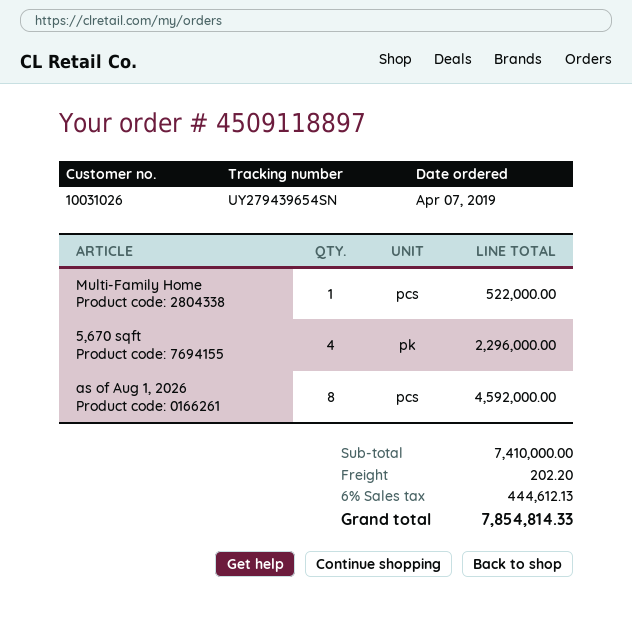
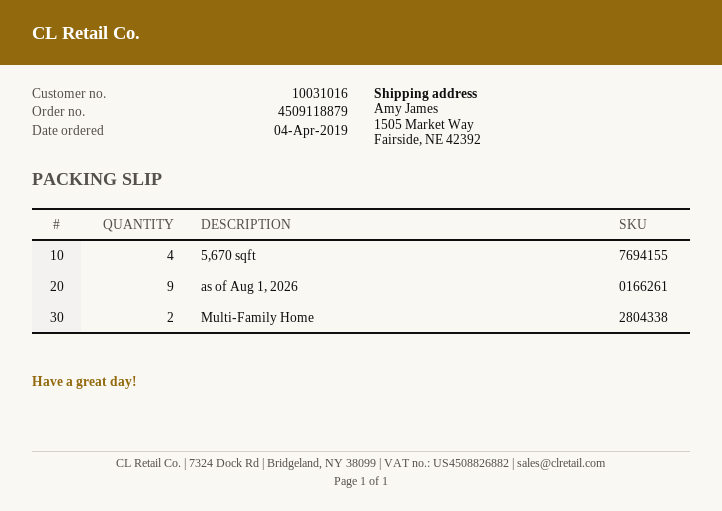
order number: 4509118897 -> 4509118879
order date: 2019-04-07 -> 2019-04-04
customer number: 10031026 -> 10031016
Multi-Family Home: 1 -> 2
as of Aug 1, 2026: 8 -> 9

